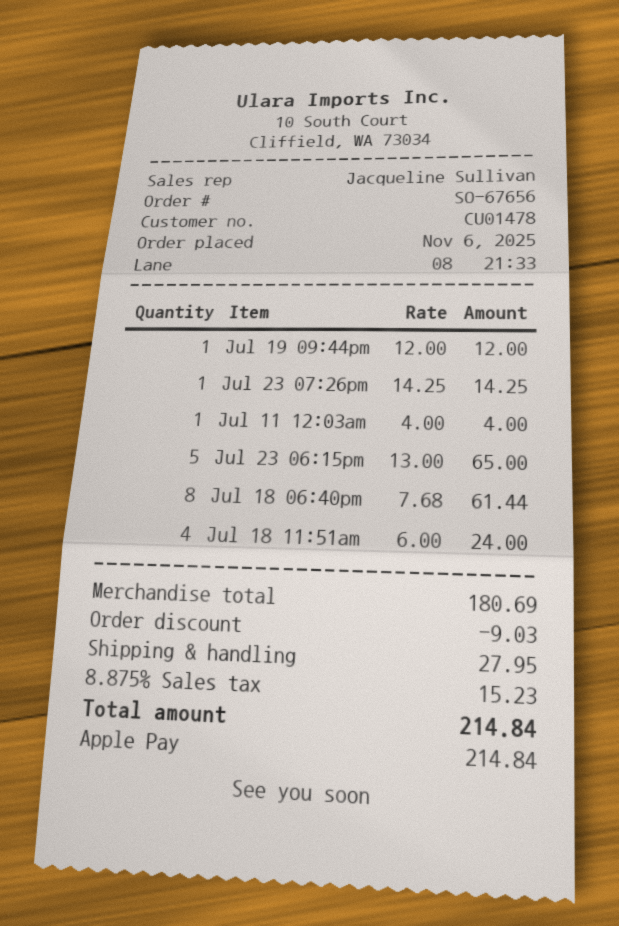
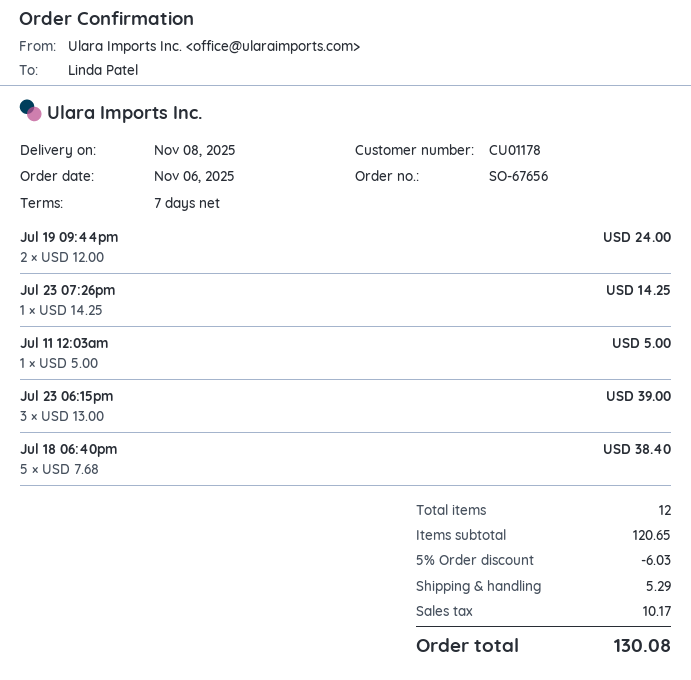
customer number: CU01478 -> CU01178
Jul 19 09:44pm: 1 x 12.00 = 12.00 -> 2 x 12.00 = 24.00
Jul 11 12:03am: 1 x 4.00 = 4.00 -> 1 x 5.00 = 5.00
Jul 23 06:15pm: 5 x 13.00 = 65.00 -> 3 x 13.00 = 39.00
Jul 18 06:40pm: 8 x 7.68 = 61.44 -> 5 x 7.68 = 38.40
Jul 18 11:51am: 4 x 6.00 = 24.00 -> none
subtotal: 180.69 -> 120.65
discount: 9.03 -> 6.03
shipping: 27.95 -> 5.29
tax: 15.23 -> 10.17
total: 214.84 -> 130.08

